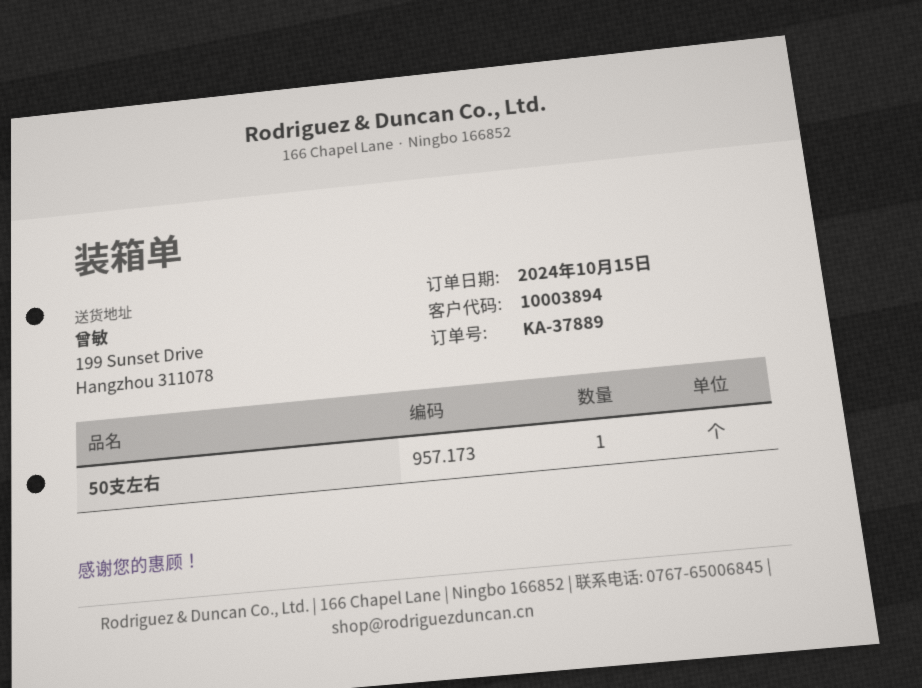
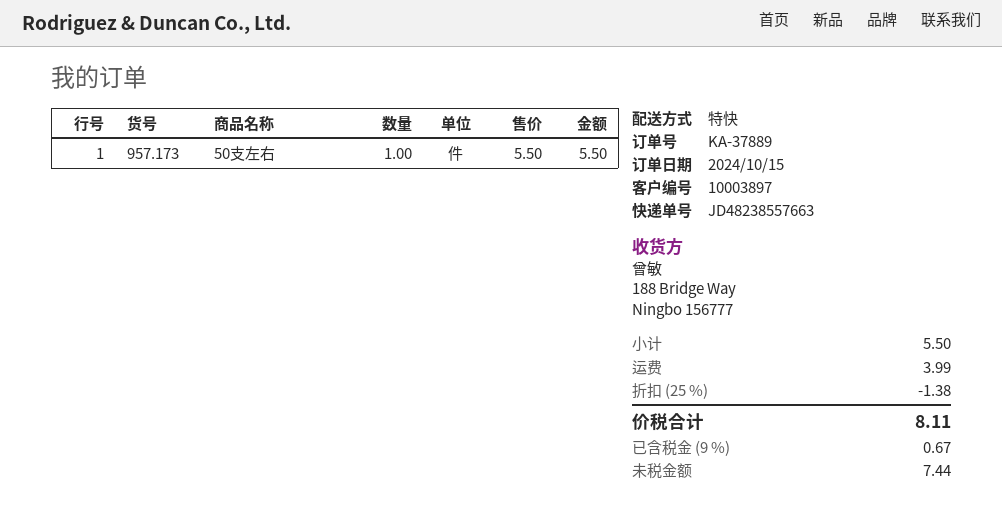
customer number: 10003894 -> 10003897
ship to: 199 Sunset Drive, Hangzhou 311078 -> 188 Bridge Way, Ningbo 156777

